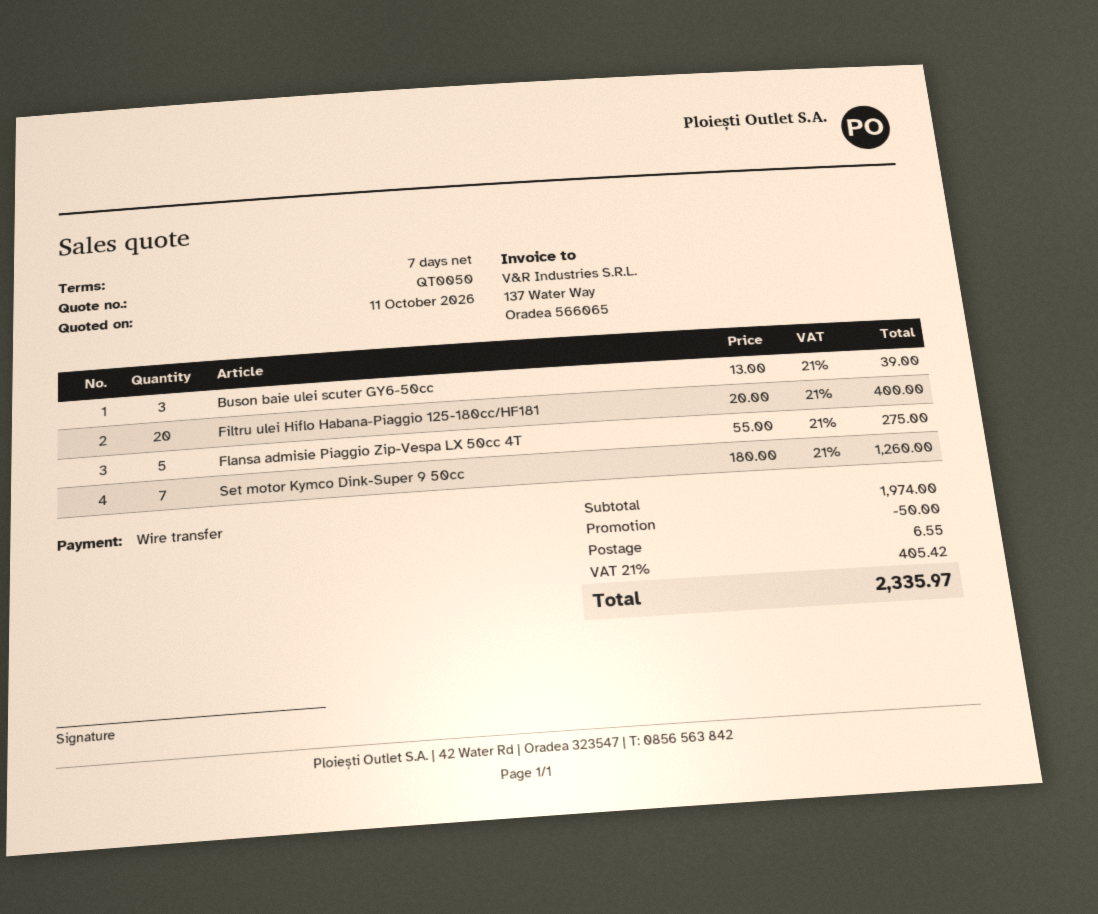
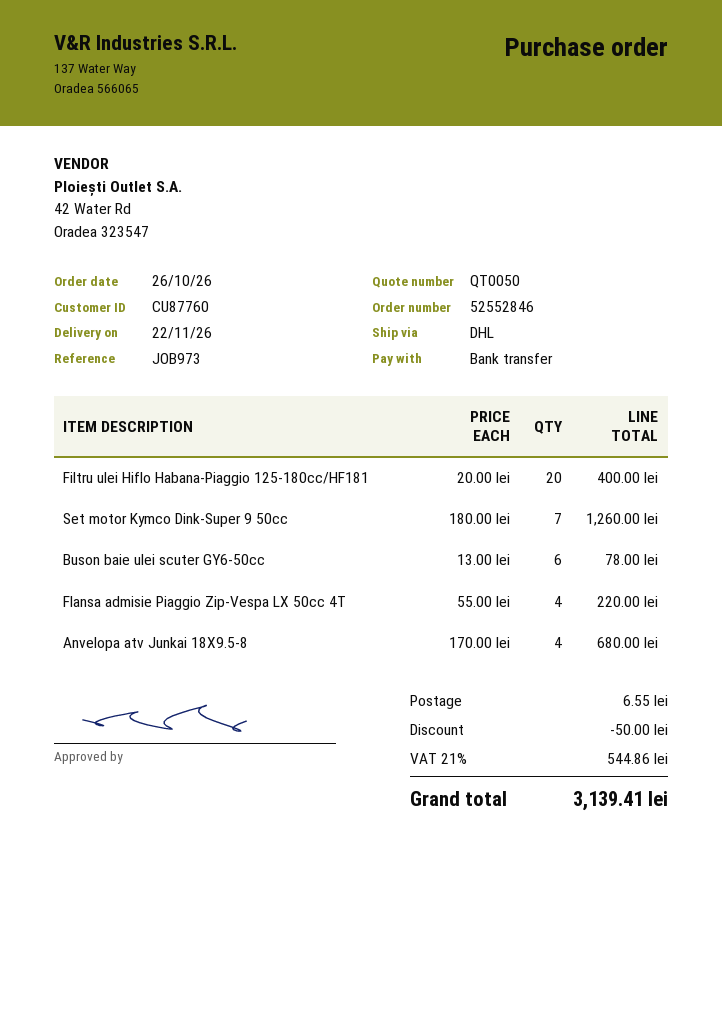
Buson baie ulei scuter GY6-50cc: 3 x 13.00 = 39.00 -> 6 x 13.00 = 78.00
Flansa admisie Piaggio Zip-Vespa LX 50cc 4T: 5 x 55.00 = 275.00 -> 4 x 55.00 = 220.00
Anvelopa atv Junkai 18X9.5-8: none -> 4 x 170.00 = 680.00
tax: 21% = 405.42 -> 21% = 544.86
total: 2335.97 -> 3139.41

